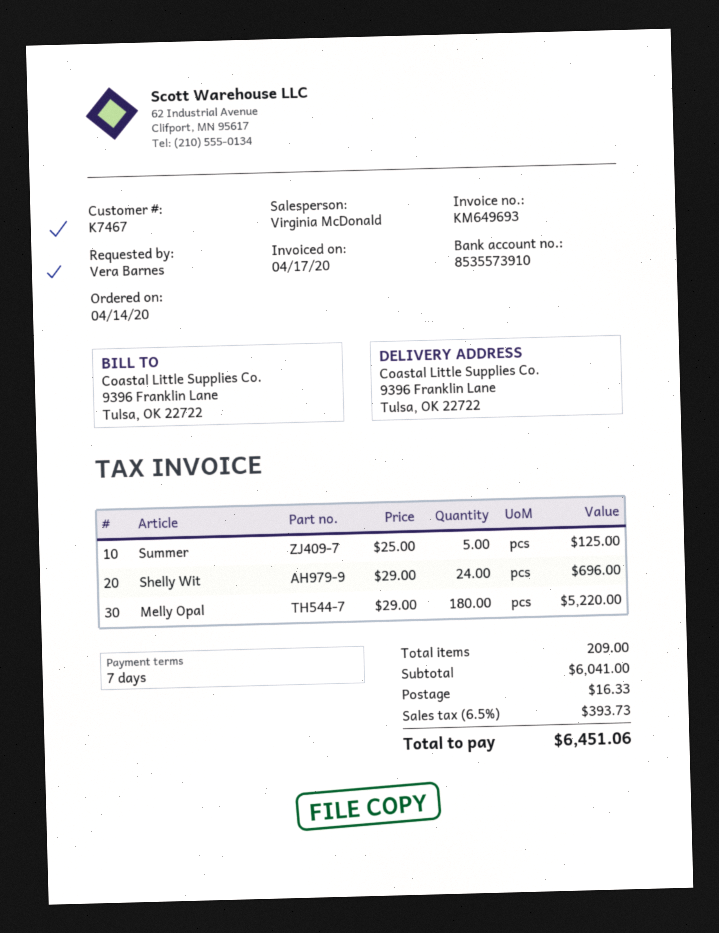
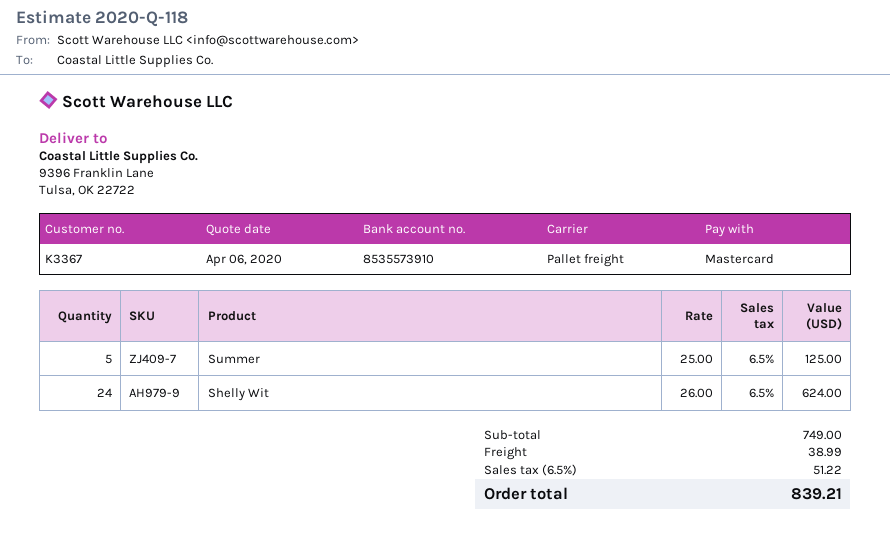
customer number: K7467 -> K3367
Shelly Wit: 24 x 29.00 = 696.00 -> 24 x 26.00 = 624.00
Melly Opal: 180 x 29.00 = 5220.00 -> none
subtotal: 6041.00 -> 749.00
shipping: 16.33 -> 38.99
tax: 6.5% = 393.73 -> 6.5% = 51.22
total: 6451.06 -> 839.21

